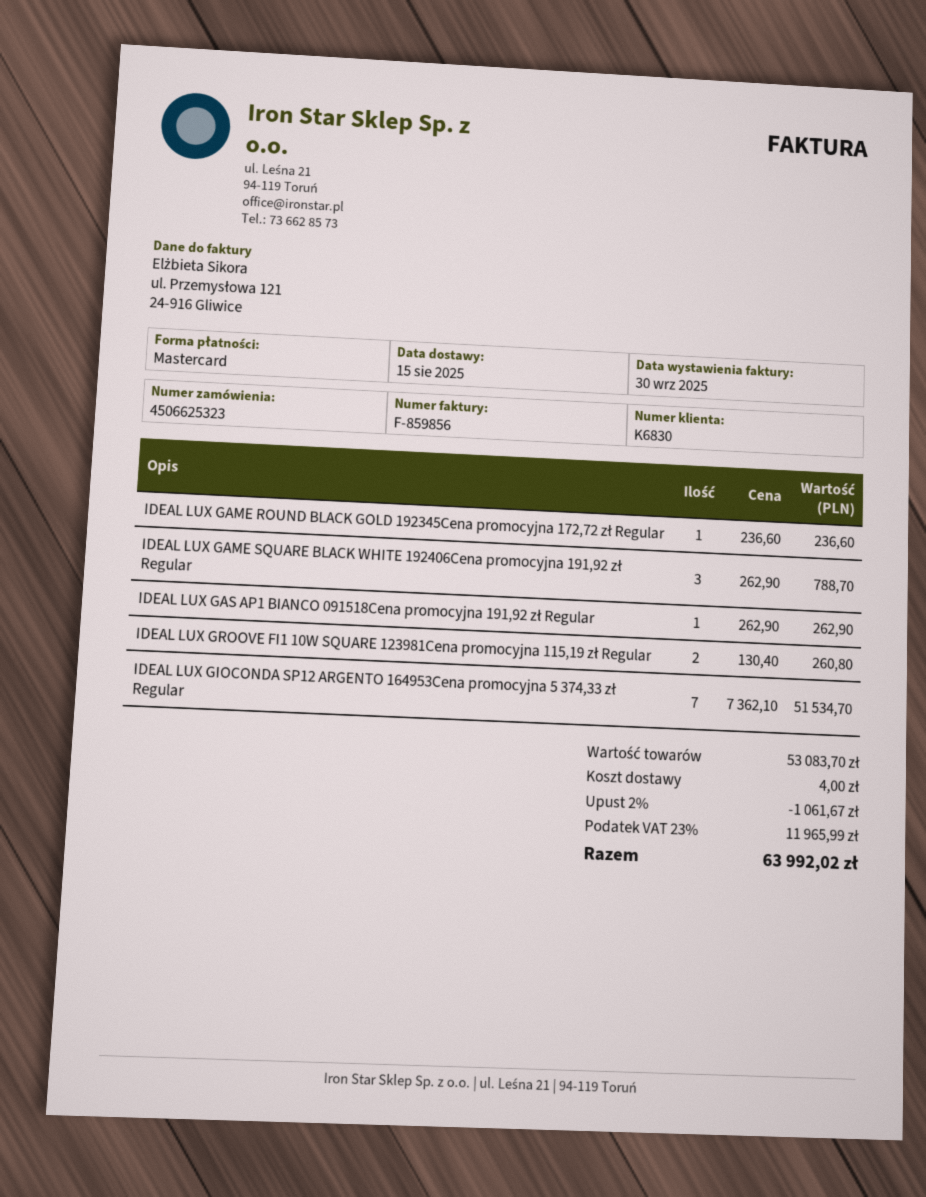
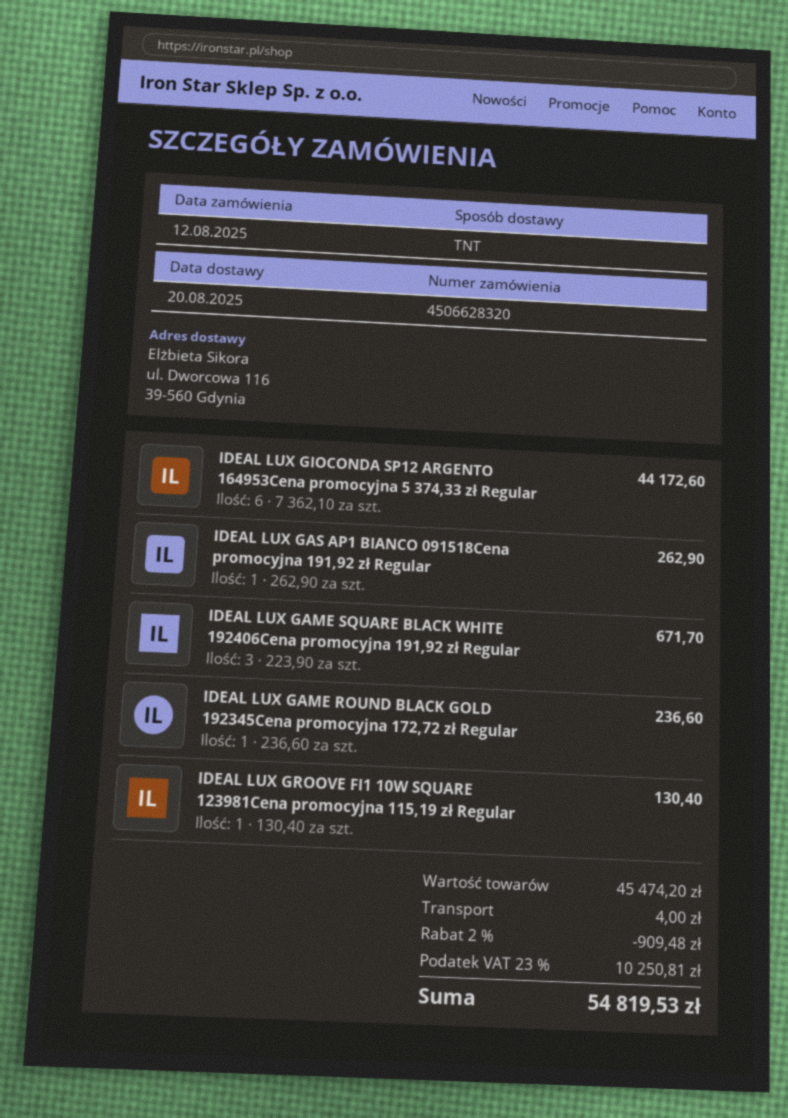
order number: 4506625323 -> 4506628320
delivery date: 2025-08-15 -> 2025-08-20
IDEAL LUX GAME SQUARE BLACK WHITE 192406Cena promocyjna 191,92 zł Regular: 3 x 262.90 = 788.70 -> 3 x 223.90 = 671.70
IDEAL LUX GROOVE FI1 10W SQUARE 123981Cena promocyjna 115,19 zł Regular: 2 x 130.40 = 260.80 -> 1 x 130.40 = 130.40
IDEAL LUX GIOCONDA SP12 ARGENTO 164953Cena promocyjna 5 374,33 zł Regular: 7 x 7362.10 = 51534.70 -> 6 x 7362.10 = 44172.60
subtotal: 53083.70 -> 45474.20
discount: 2% = 1061.67 -> 2% = 909.48
tax: 23% = 11965.99 -> 23% = 10250.81
total: 63992.02 -> 54819.53

